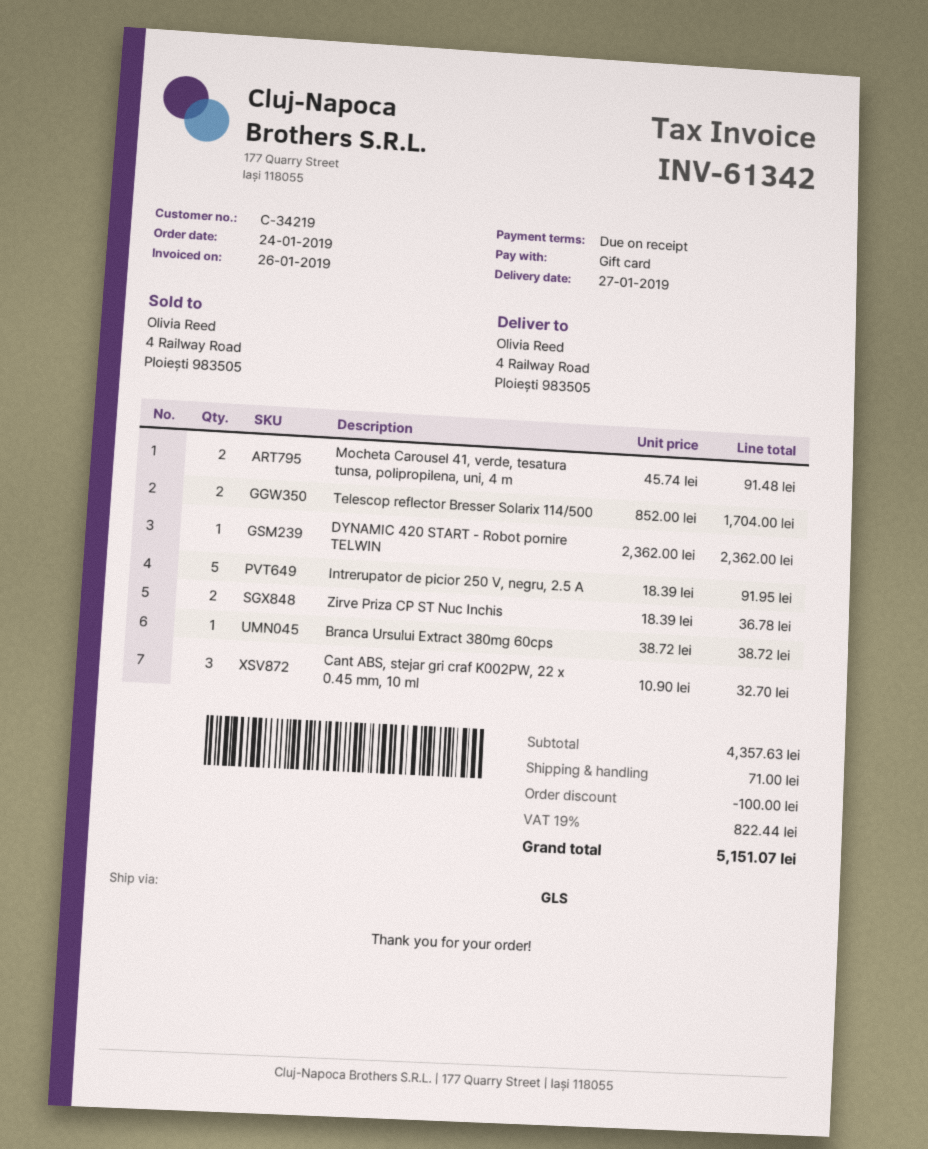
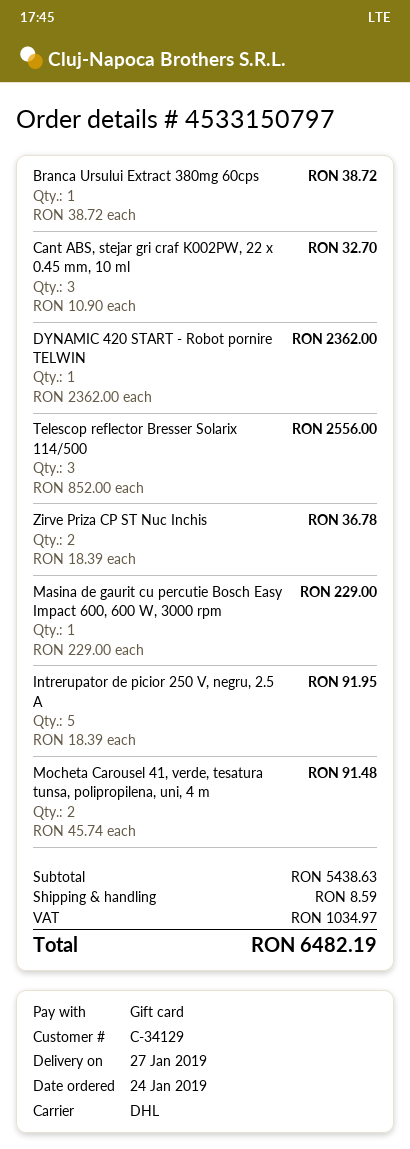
customer number: C-34219 -> C-34129
shipping method: GLS -> DHL
Telescop reflector Bresser Solarix 114/500: 2 x 852.00 = 1704.00 -> 3 x 852.00 = 2556.00
Masina de gaurit cu percutie Bosch Easy Impact 600, 600 W, 3000 rpm: none -> 1 x 229.00 = 229.00
subtotal: 4357.63 -> 5438.63
discount: 100.00 -> none
shipping: 71.00 -> 8.59
tax: 822.44 -> 1034.97
total: 5151.07 -> 6482.19

